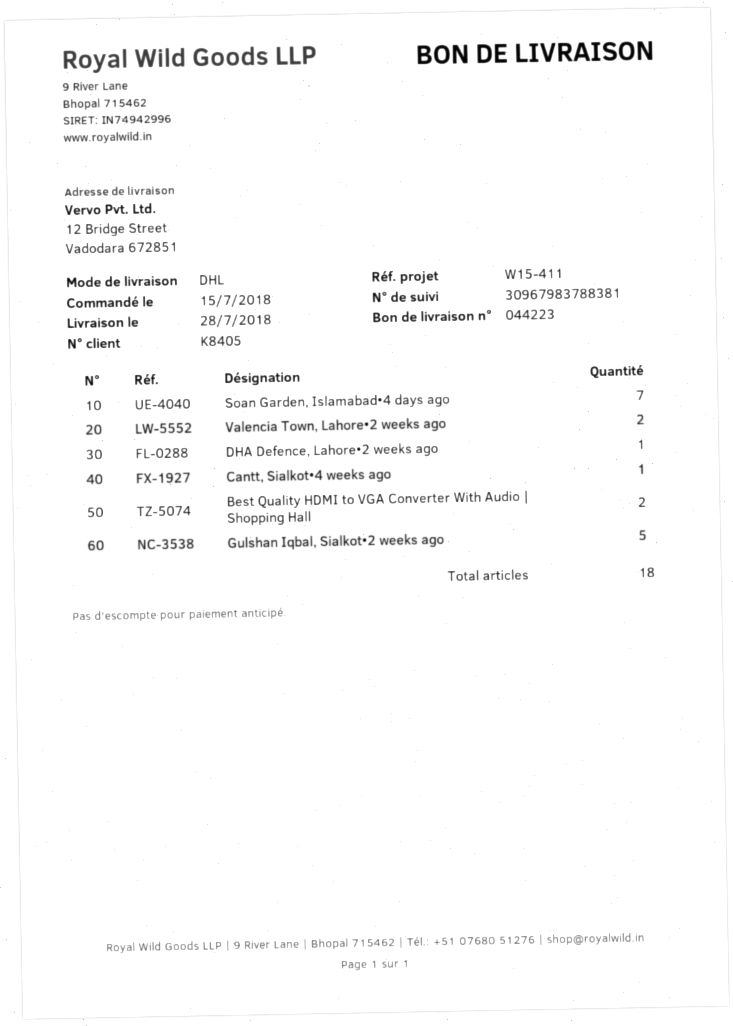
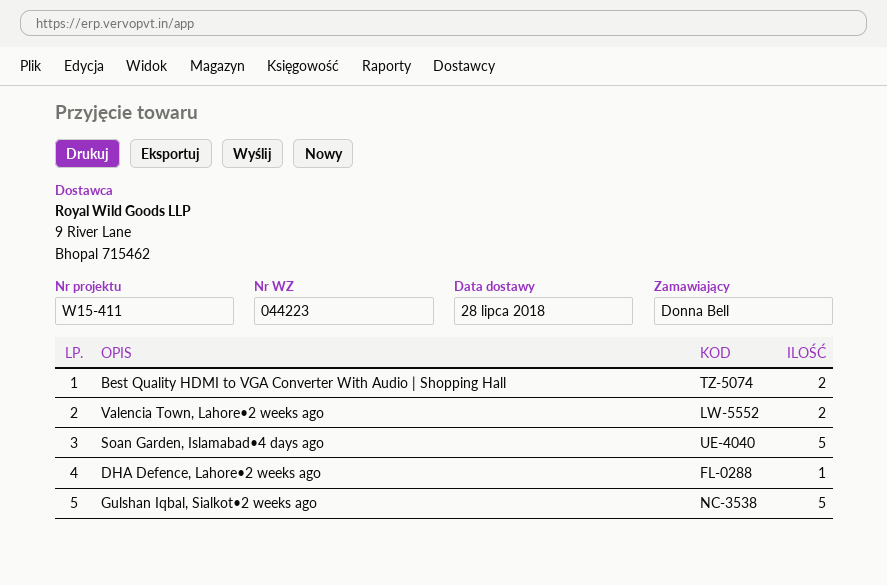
Soan Garden, Islamabad•4 days ago: 7 -> 5
Cantt, Sialkot•4 weeks ago: 1 -> none

